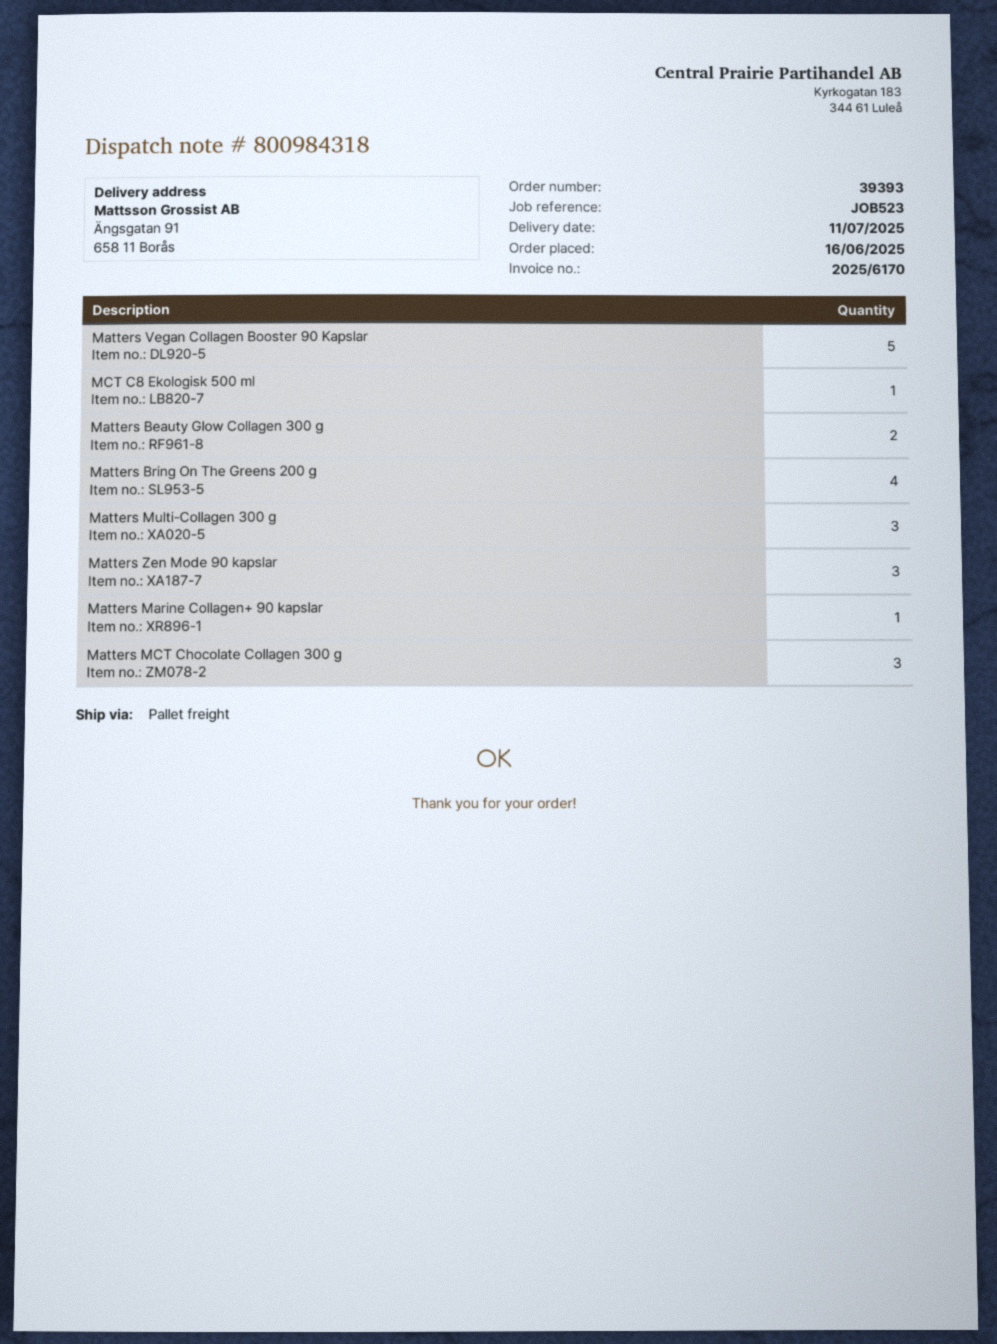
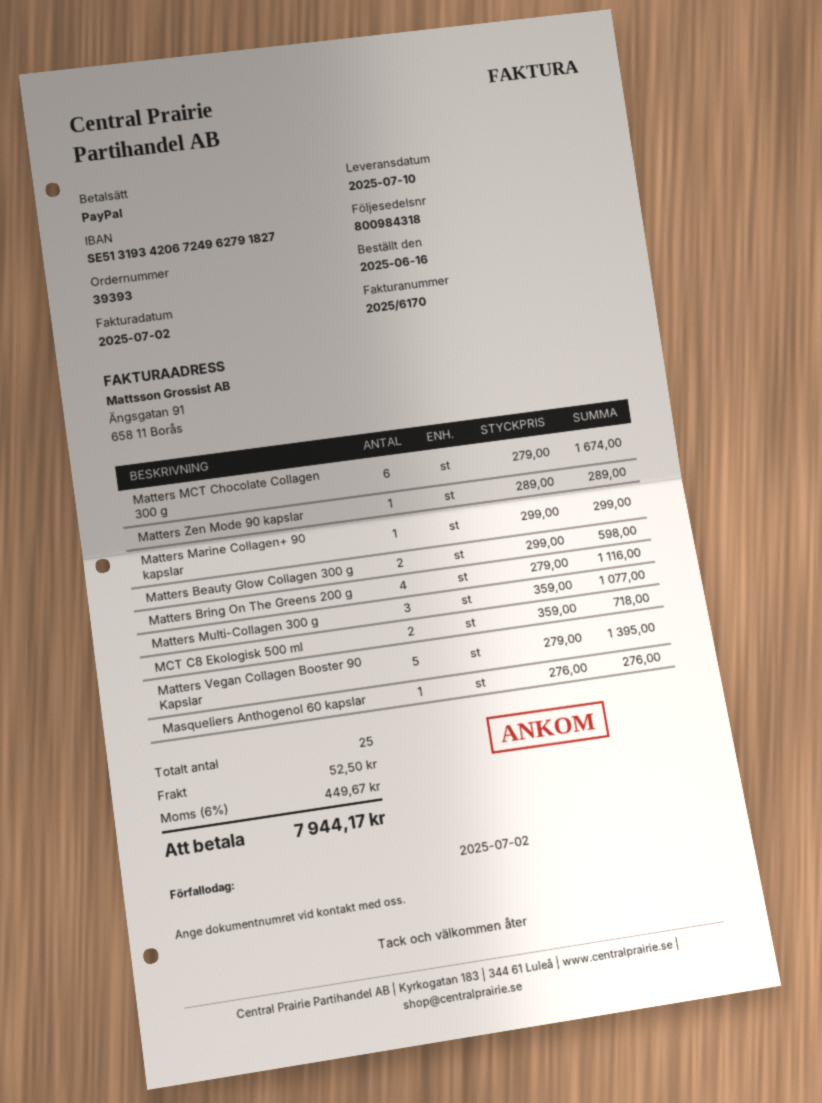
delivery date: 2025-07-11 -> 2025-07-10
MCT C8 Ekologisk 500 ml: 1 -> 2
Matters Zen Mode 90 kapslar: 3 -> 1
Matters MCT Chocolate Collagen 300 g: 3 -> 6
Masqueliers Anthogenol 60 kapslar: none -> 1

